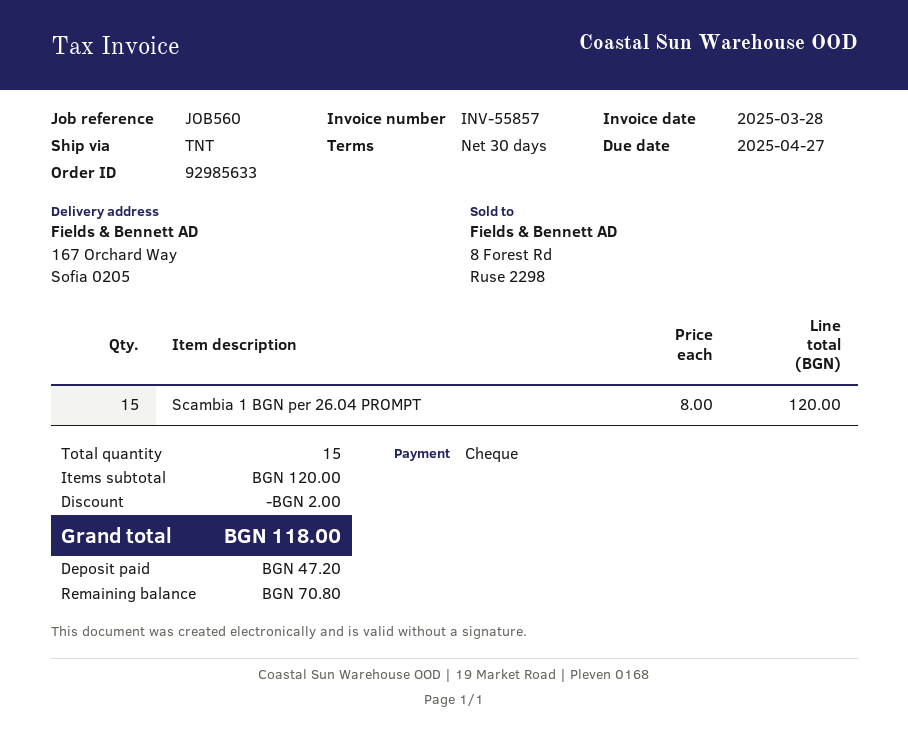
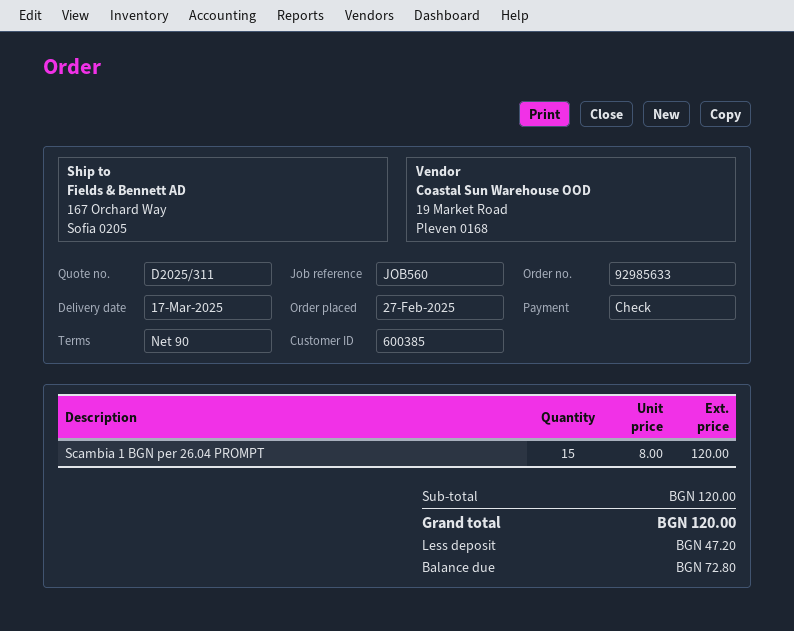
payment terms: 30 days -> 90 days
discount: 2.00 -> none
total: 118.00 -> 120.00
balance: 70.80 -> 72.80

